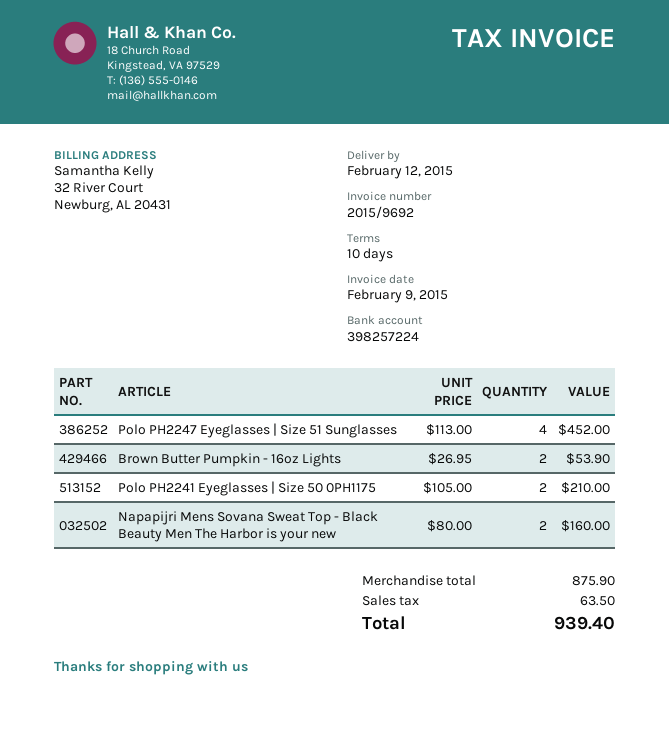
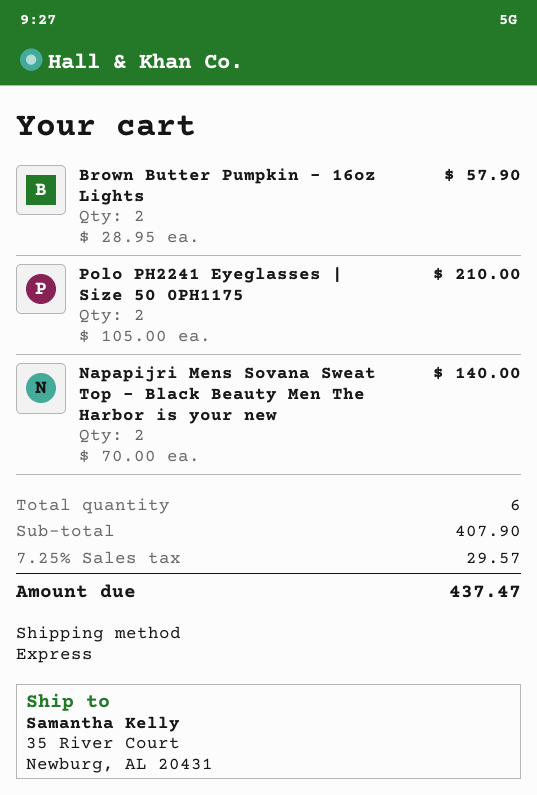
Polo PH2247 Eyeglasses | Size 51 Sunglasses: 4 x 113.00 = 452.00 -> none
Brown Butter Pumpkin - 16oz Lights: 2 x 26.95 = 53.90 -> 2 x 28.95 = 57.90
Napapijri Mens Sovana Sweat Top - Black Beauty Men The Harbor is your new: 2 x 80.00 = 160.00 -> 2 x 70.00 = 140.00
subtotal: 875.90 -> 407.90
tax: 63.50 -> 29.57
total: 939.40 -> 437.47

